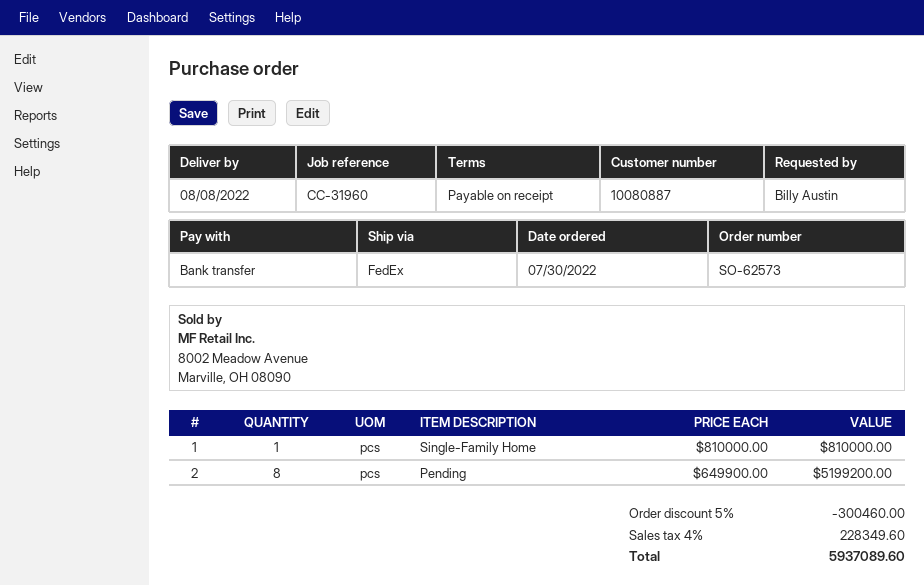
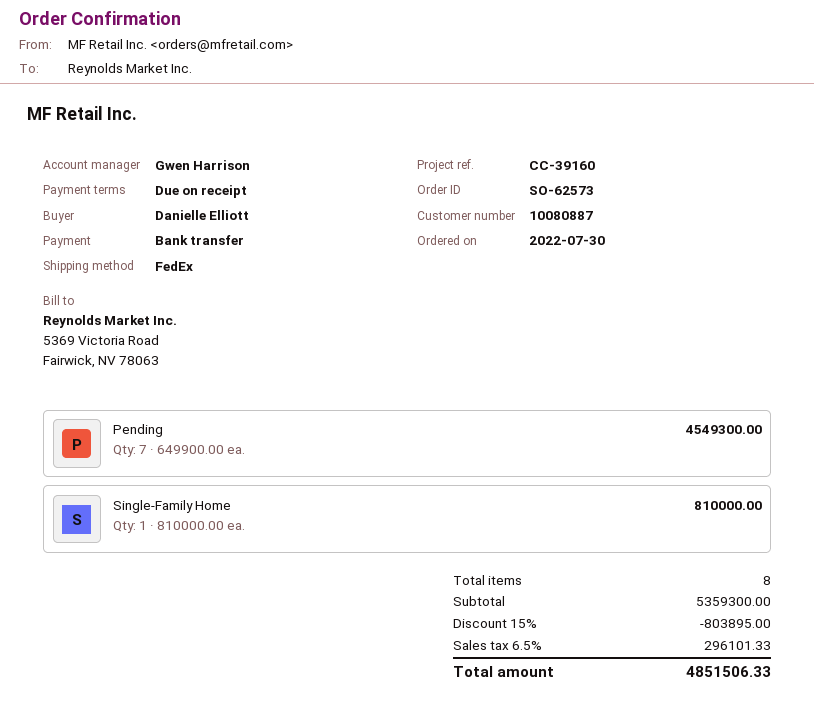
reference: CC-31960 -> CC-39160
ordered by: Billy Austin -> Danielle Elliott
Pending: 8 x 649900.00 = 5199200.00 -> 7 x 649900.00 = 4549300.00
discount: 5% = 300460.00 -> 15% = 803895.00
tax: 4% = 228349.60 -> 6.5% = 296101.33
total: 5937089.60 -> 4851506.33

